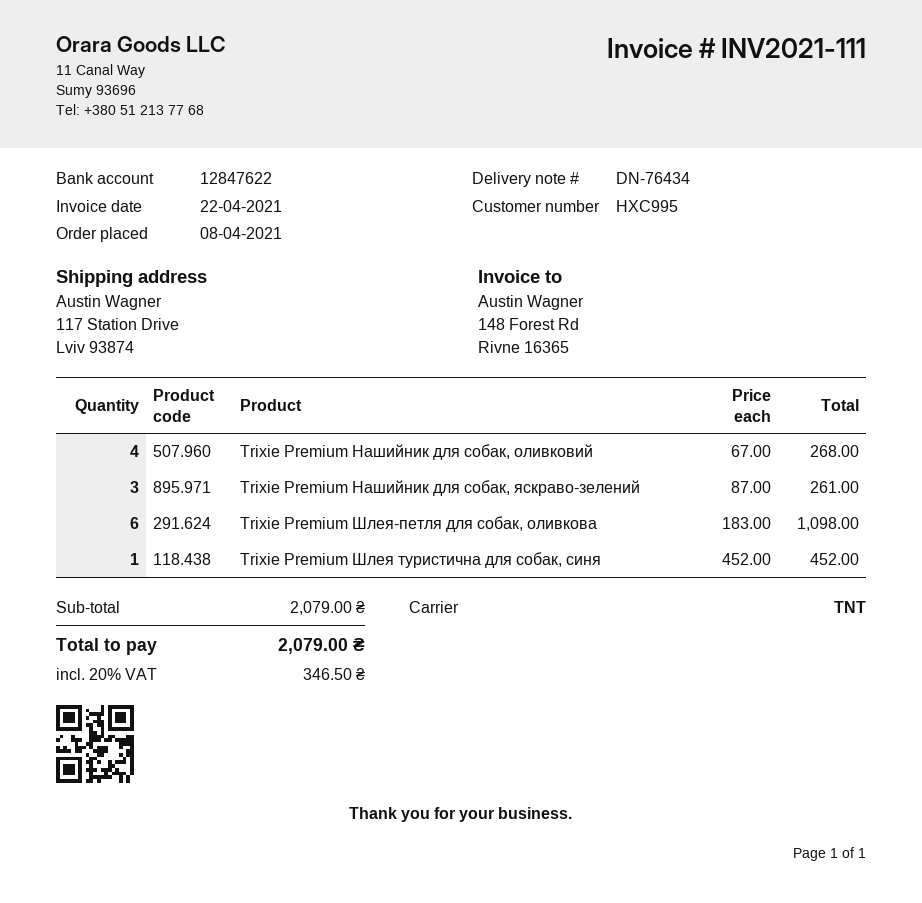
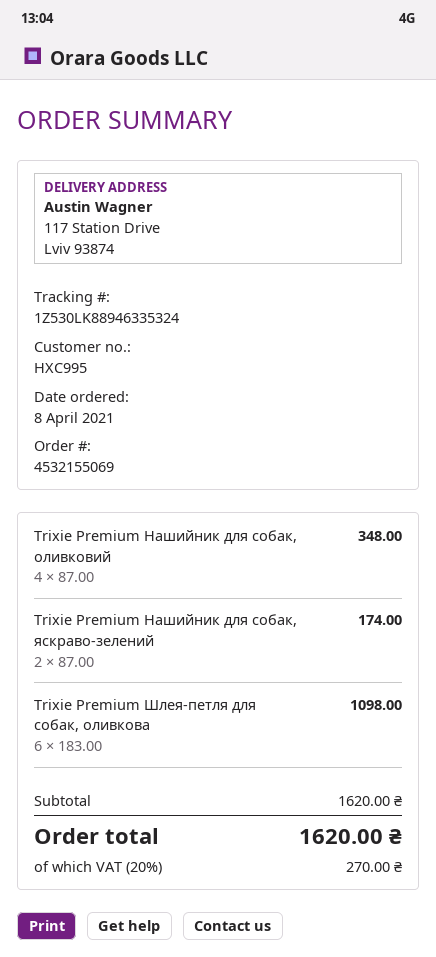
Trixie Premium Нашийник для собак, оливковий: 4 x 67.00 = 268.00 -> 4 x 87.00 = 348.00
Trixie Premium Нашийник для собак, яскраво-зелений: 3 x 87.00 = 261.00 -> 2 x 87.00 = 174.00
Trixie Premium Шлея туристична для собак, синя: 1 x 452.00 = 452.00 -> none
subtotal: 2079.00 -> 1620.00
tax: 20% = 346.50 -> 20% = 270.00
total: 2079.00 -> 1620.00

